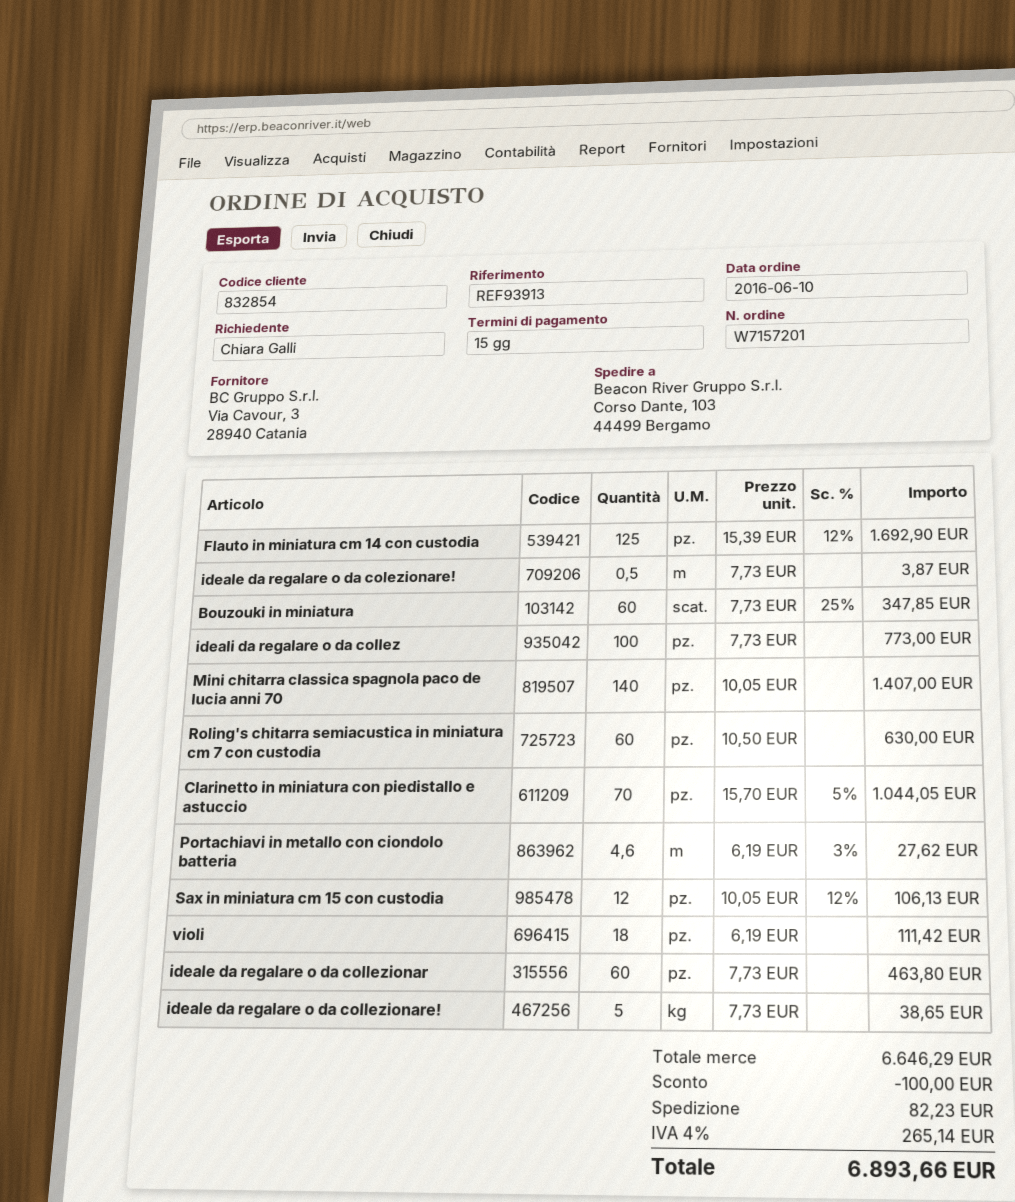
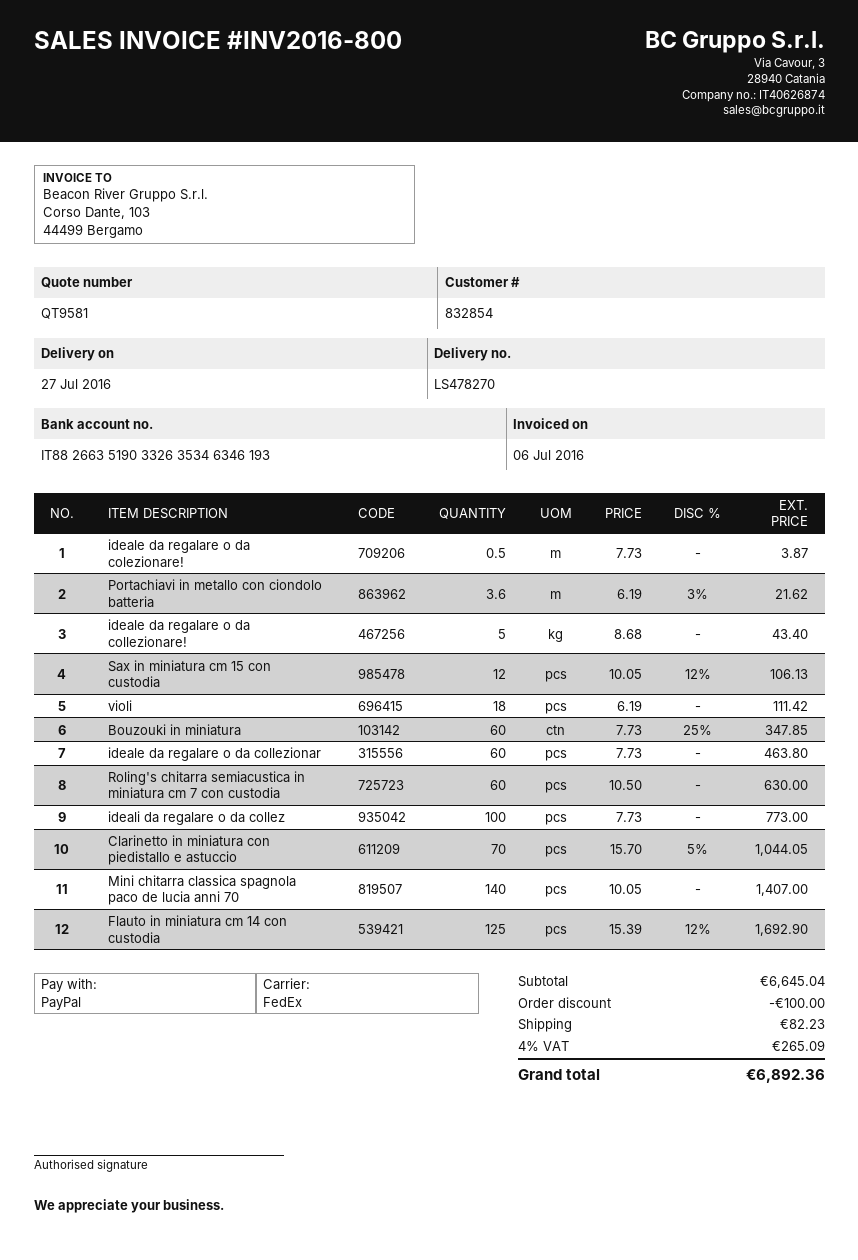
Portachiavi in metallo con ciondolo batteria: 4.6 x 6.19 - 3% = 27.62 -> 3.6 x 6.19 - 3% = 21.62
ideale da regalare o da collezionare!: 5 x 7.73 = 38.65 -> 5 x 8.68 = 43.40
subtotal: 6646.29 -> 6645.04
tax: 4% = 265.14 -> 4% = 265.09
total: 6893.66 -> 6892.36

